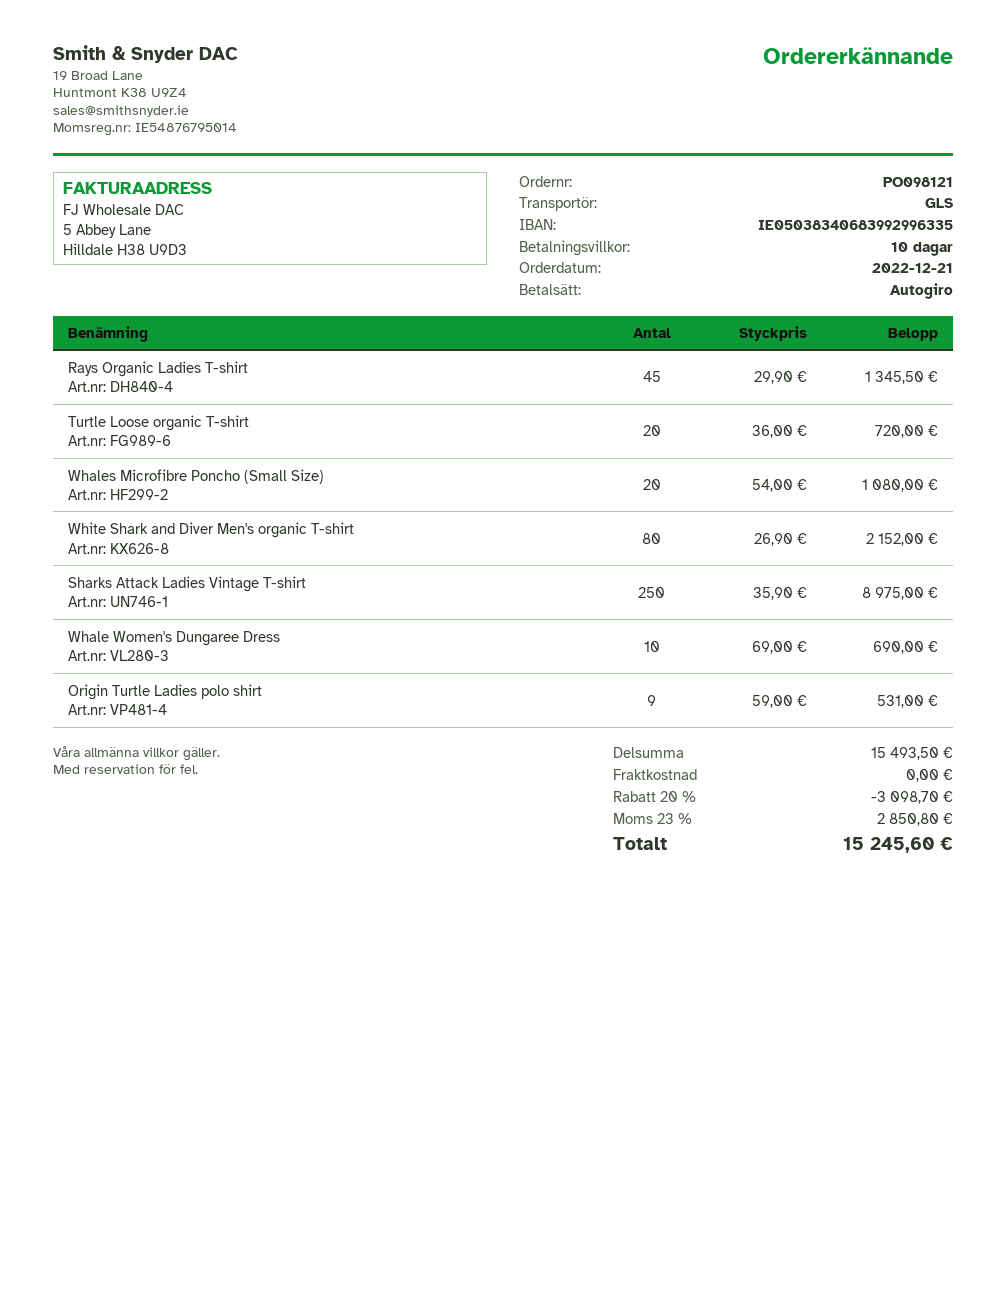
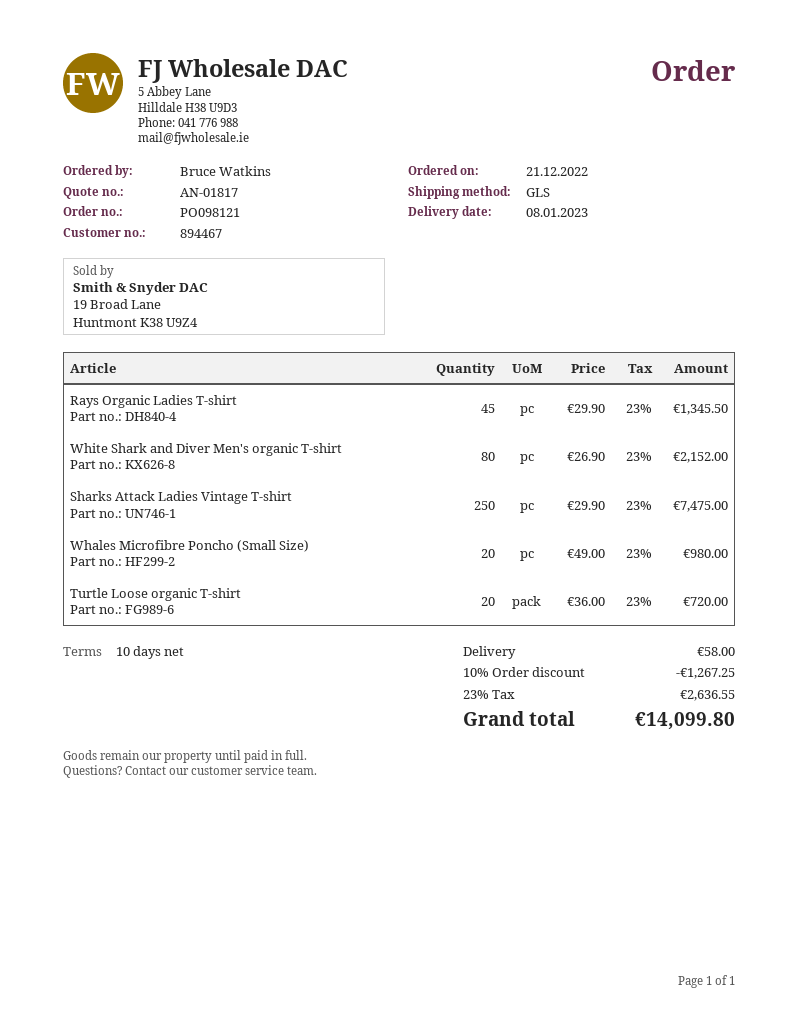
Whales Microfibre Poncho (Small Size): 20 x 54.00 = 1080.00 -> 20 x 49.00 = 980.00
Sharks Attack Ladies Vintage T-shirt: 250 x 35.90 = 8975.00 -> 250 x 29.90 = 7475.00
Whale Women's Dungaree Dress: 10 x 69.00 = 690.00 -> none
Origin Turtle Ladies polo shirt: 9 x 59.00 = 531.00 -> none
discount: 20% = 3098.70 -> 10% = 1267.25
shipping: 0.00 -> 58.00
tax: 23% = 2850.80 -> 23% = 2636.55
total: 15245.60 -> 14099.80

